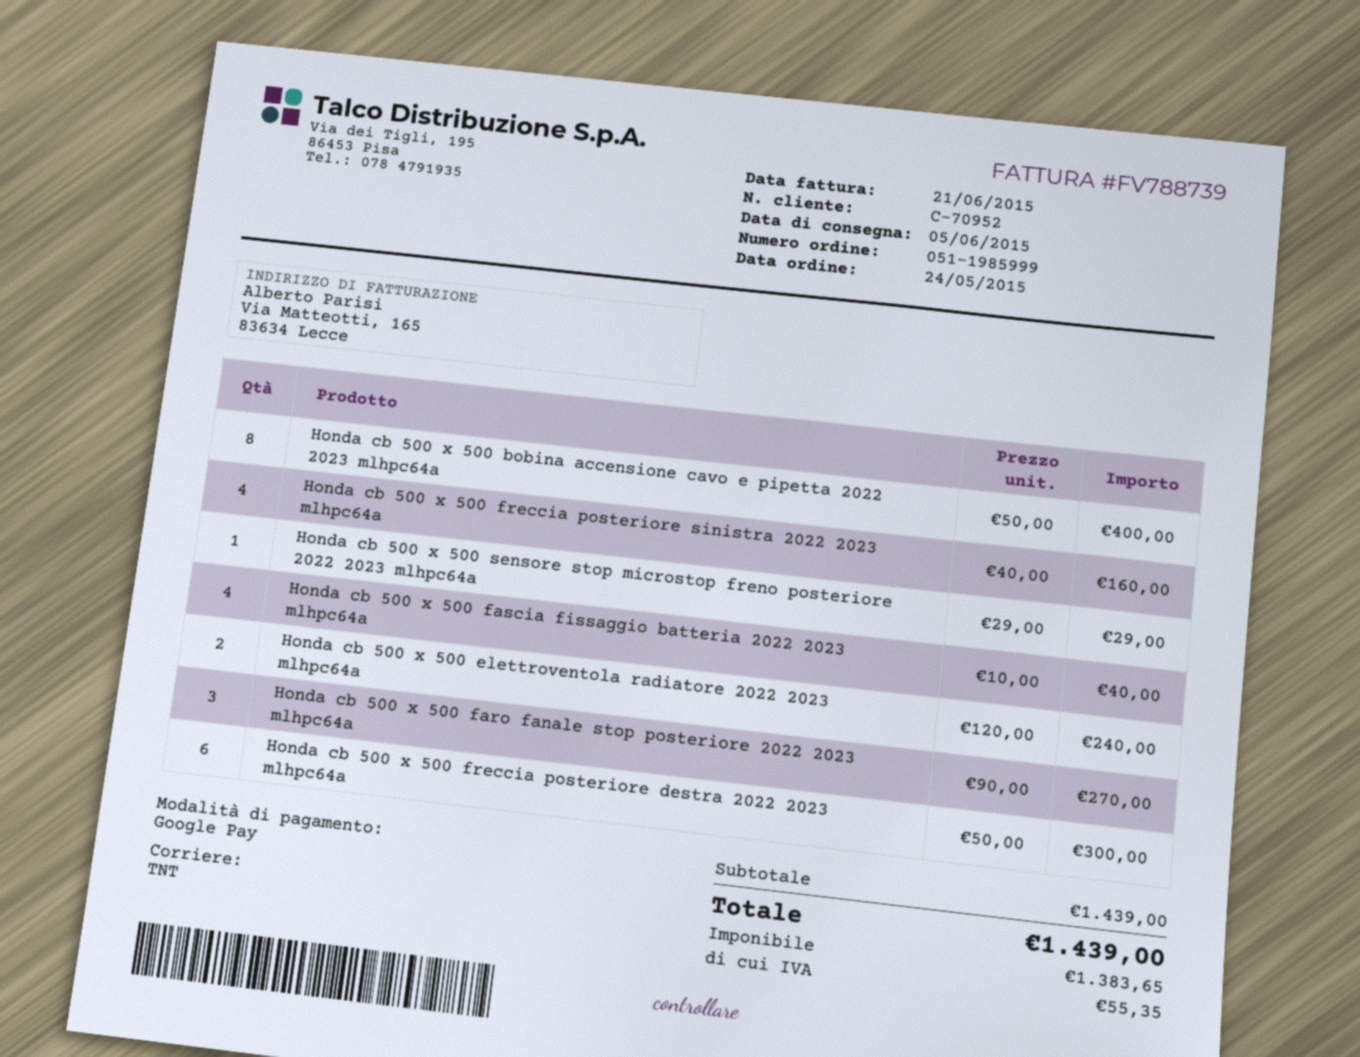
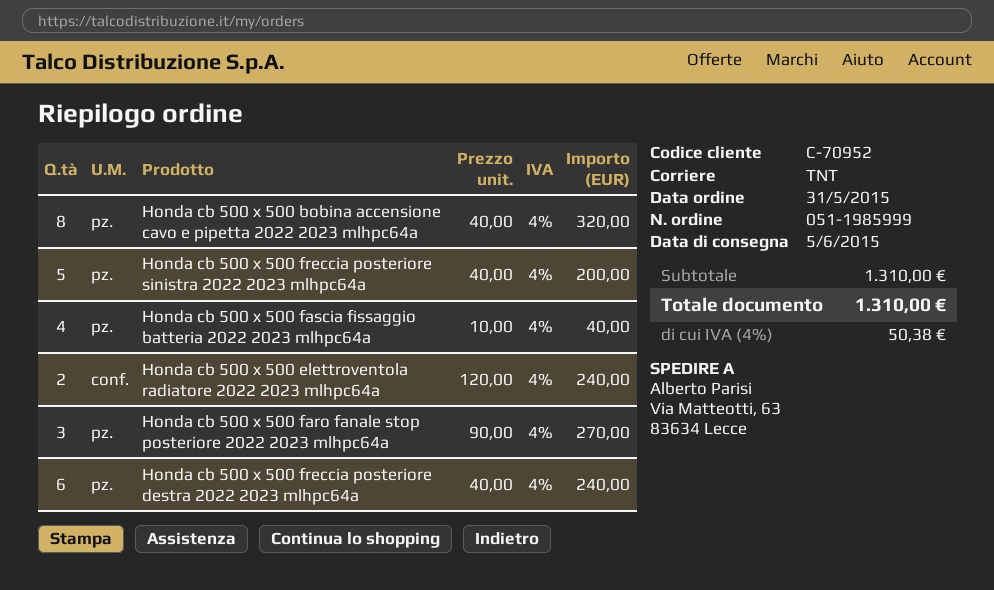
order date: 2015-05-24 -> 2015-05-31
Honda cb 500 x 500 bobina accensione cavo e pipetta 2022 2023 mlhpc64a: 8 x 50.00 = 400.00 -> 8 x 40.00 = 320.00
Honda cb 500 x 500 freccia posteriore sinistra 2022 2023 mlhpc64a: 4 x 40.00 = 160.00 -> 5 x 40.00 = 200.00
Honda cb 500 x 500 sensore stop microstop freno posteriore 2022 2023 mlhpc64a: 1 x 29.00 = 29.00 -> none
Honda cb 500 x 500 freccia posteriore destra 2022 2023 mlhpc64a: 6 x 50.00 = 300.00 -> 6 x 40.00 = 240.00
subtotal: 1439.00 -> 1310.00
tax: 55.35 -> 50.38
total: 1439.00 -> 1310.00

